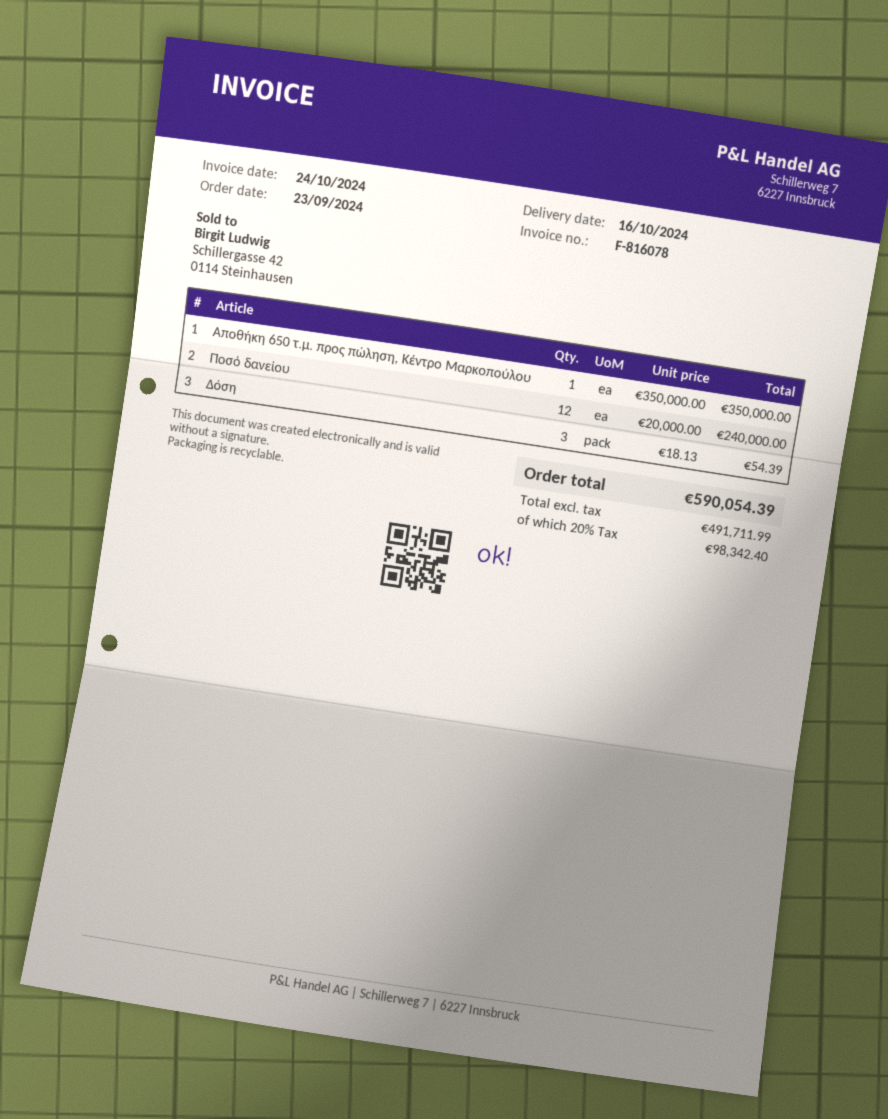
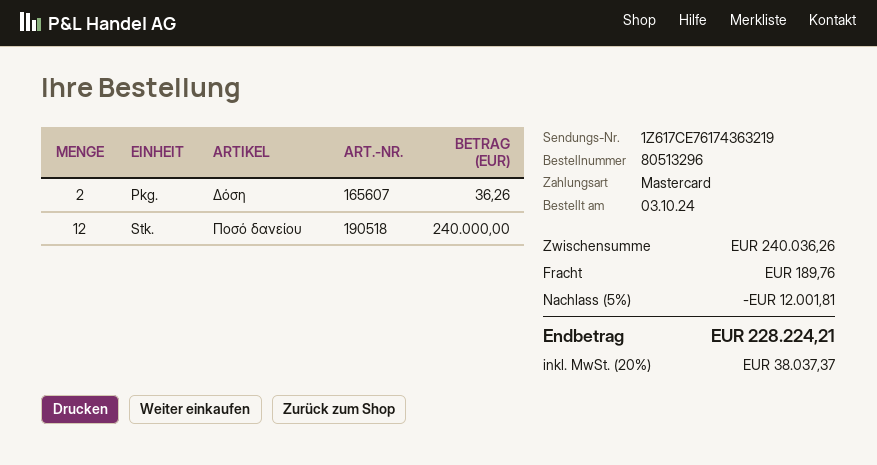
order date: 2024-09-23 -> 2024-10-03
Αποθήκη 650 τ.μ. προς πώληση, Κέντρο Μαρκοπούλου: 1 for 350000.00 -> none
Δόση: 3 for 54.39 -> 2 for 36.26
discount: none -> 5% = 12001.81
shipping: none -> 189.76
tax: 20% = 98342.40 -> 20% = 38037.37
total: 590054.39 -> 228224.21

